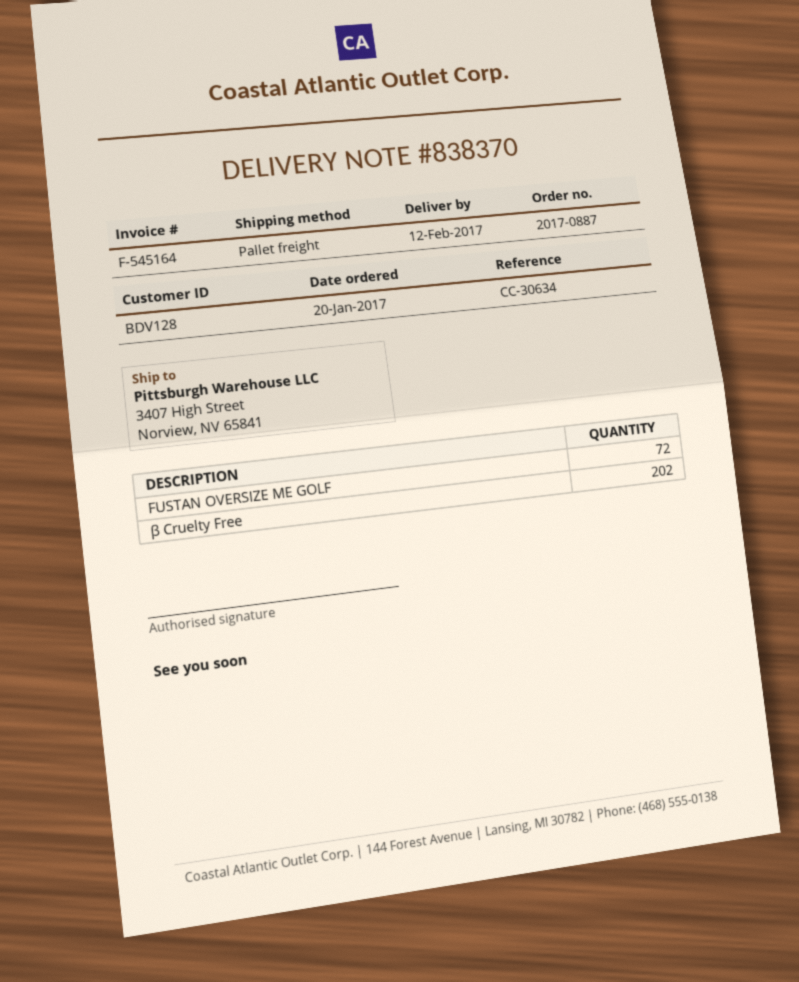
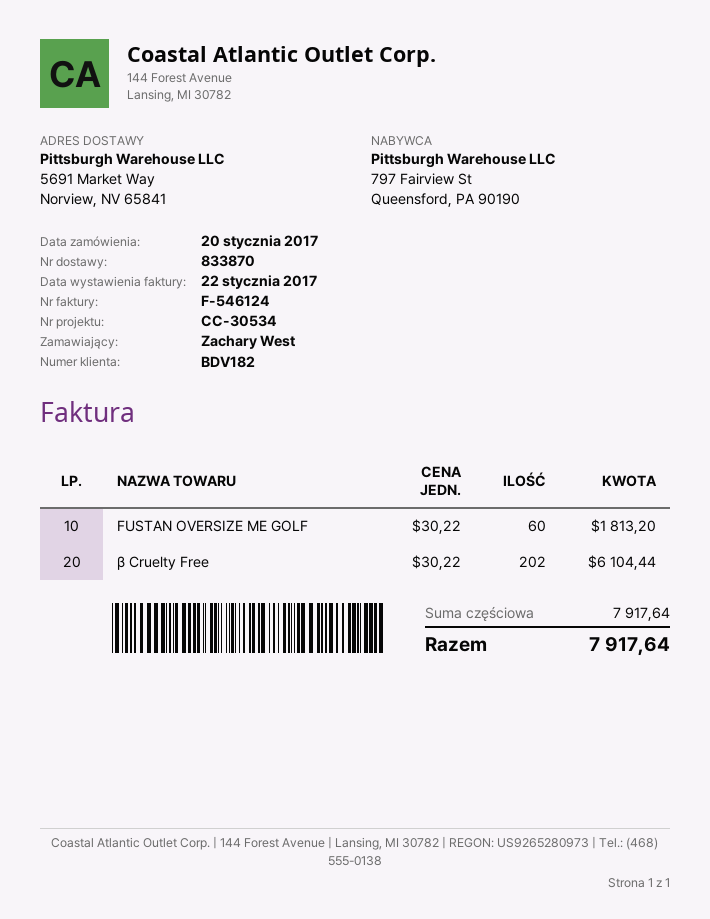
delivery note number: 838370 -> 833870
invoice number: F-545164 -> F-546124
customer number: BDV128 -> BDV182
reference: CC-30634 -> CC-30534
ship to: 3407 High Street, Norview, NV 65841 -> 5691 Market Way, Norview, NV 65841
FUSTAN OVERSIZE ME GOLF: 72 -> 60

